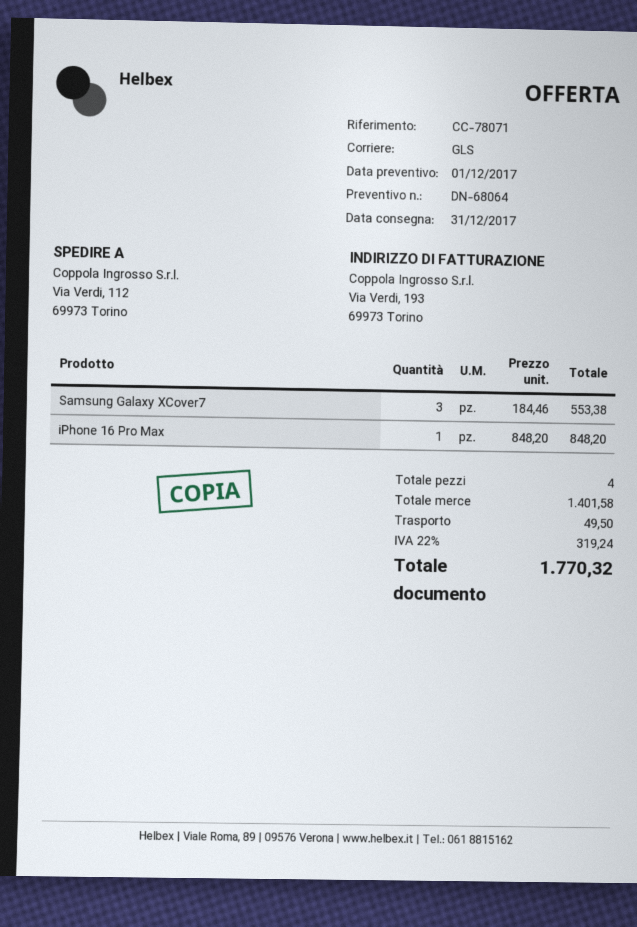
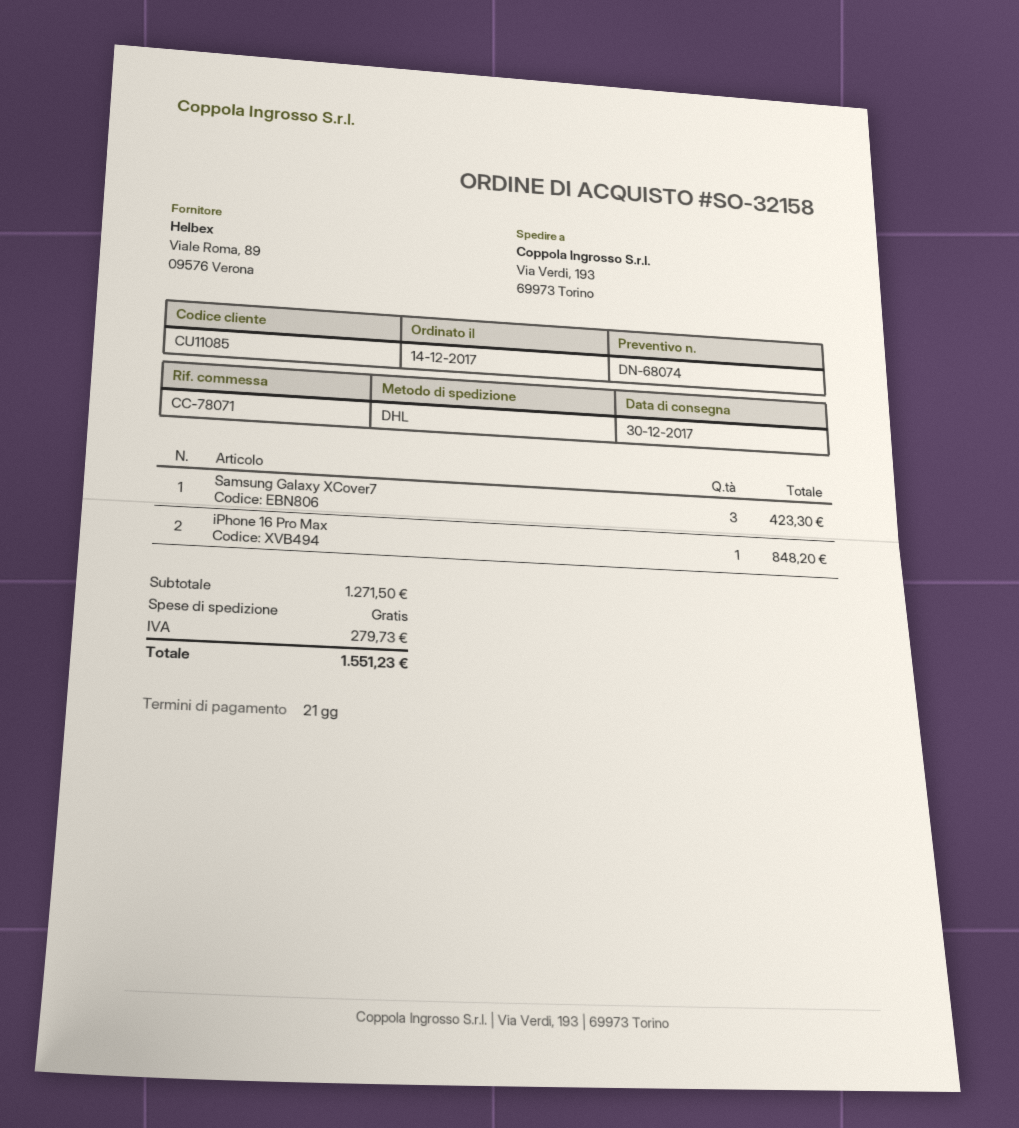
quote number: DN-68064 -> DN-68074
delivery date: 2017-12-31 -> 2017-12-30
shipping method: GLS -> DHL
ship to: Via Verdi, 112, 69973 Torino -> Via Verdi, 193, 69973 Torino
Samsung Galaxy XCover7: 3 for 553.38 -> 3 for 423.30
subtotal: 1401.58 -> 1271.50
shipping: 49.50 -> 0.00
tax: 319.24 -> 279.73
total: 1770.32 -> 1551.23

